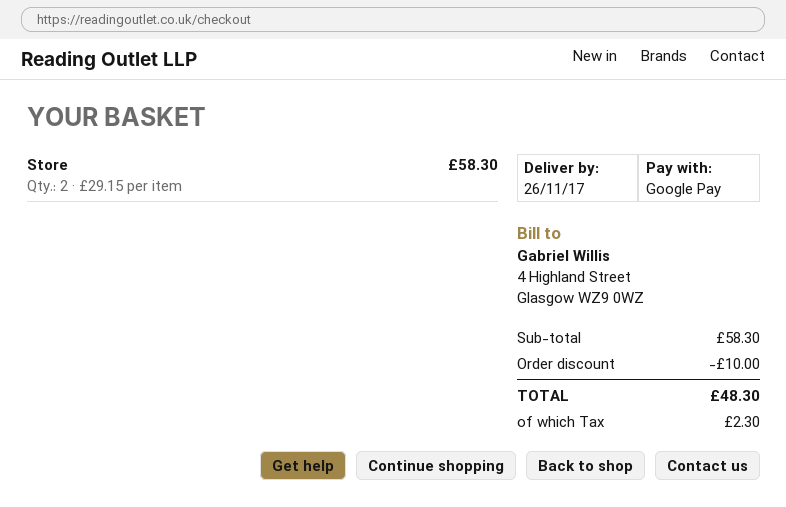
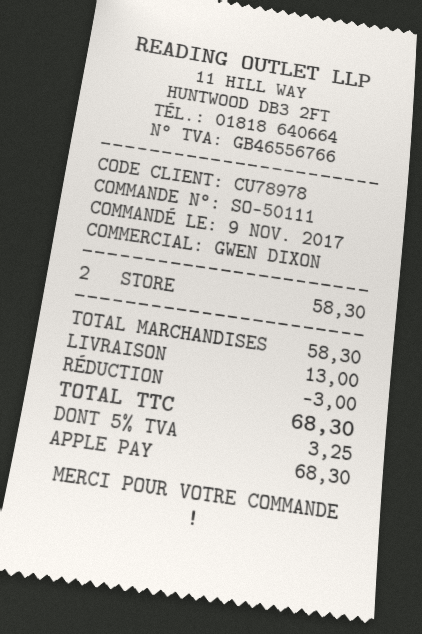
payment method: Google Pay -> Apple Pay
discount: 10.00 -> 3.00
shipping: none -> 13.00
tax: 2.30 -> 3.25
total: 48.30 -> 68.30

